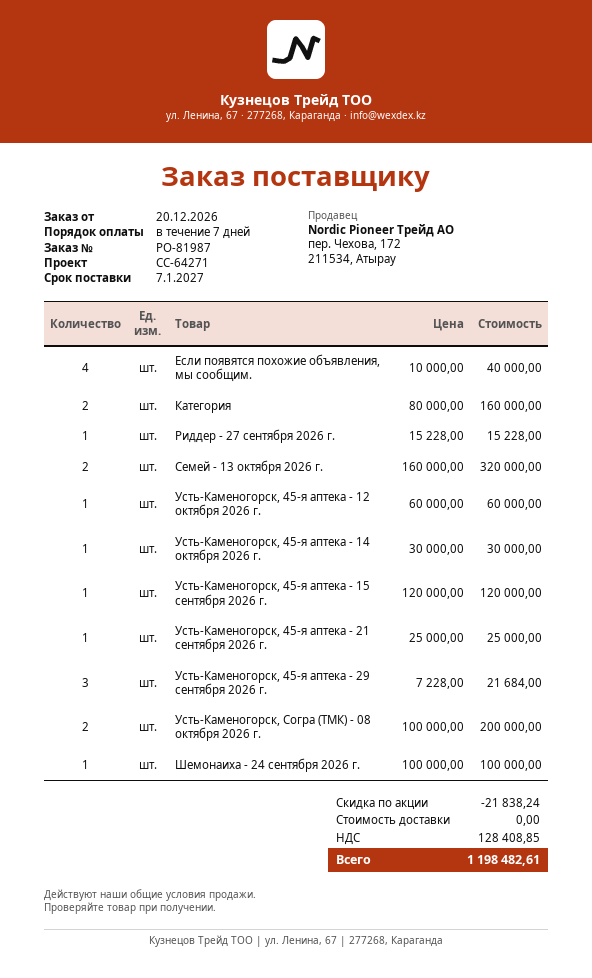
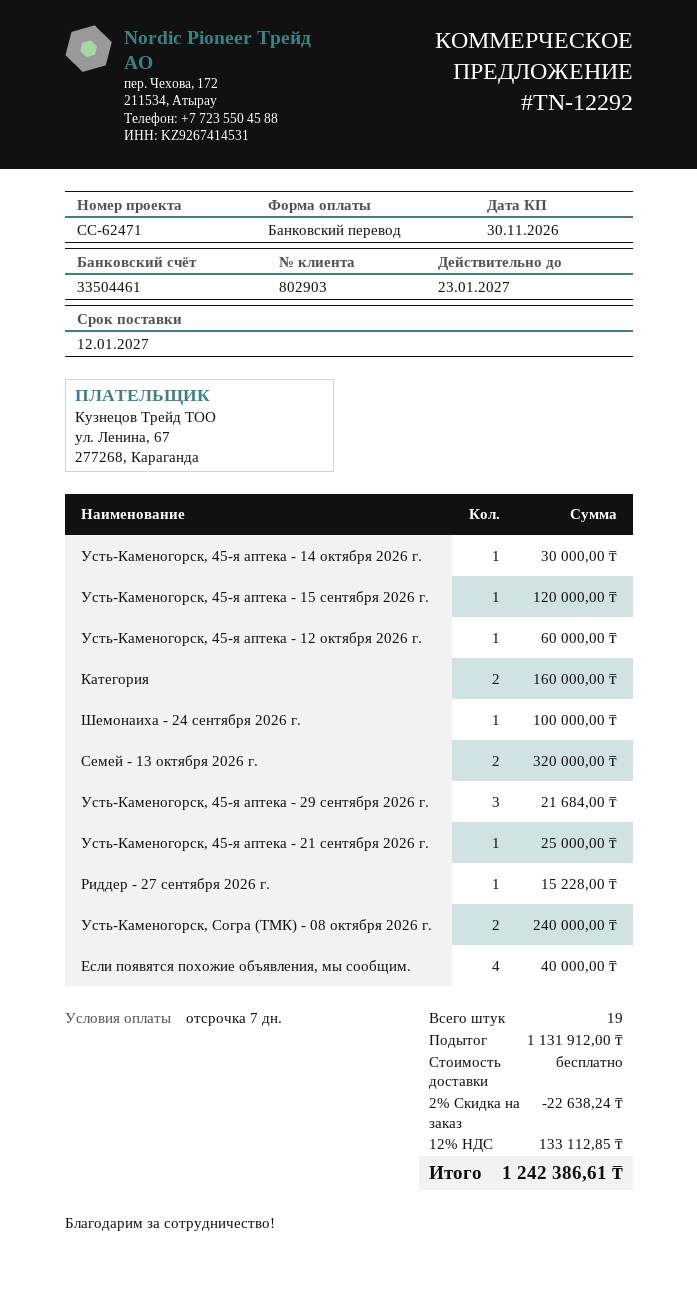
delivery date: 2027-01-07 -> 2027-01-12
reference: CC-64271 -> CC-62471
Усть-Каменогорск, Согра (ТМК) - 08 октября 2026 г.: 2 for 200000.00 -> 2 for 240000.00
discount: 21838.24 -> 22638.24
tax: 128408.85 -> 133112.85
total: 1198482.61 -> 1242386.61

